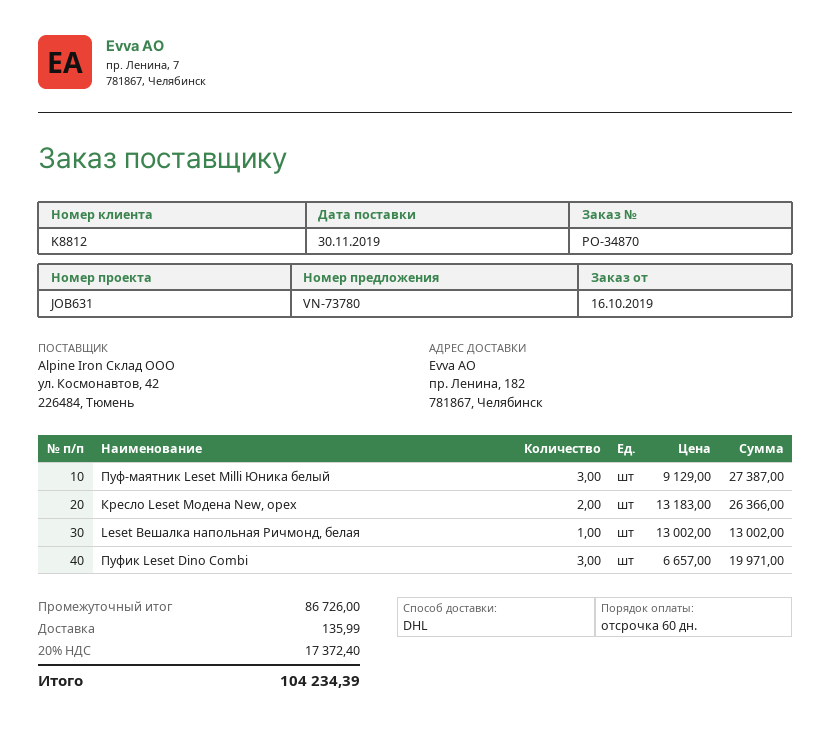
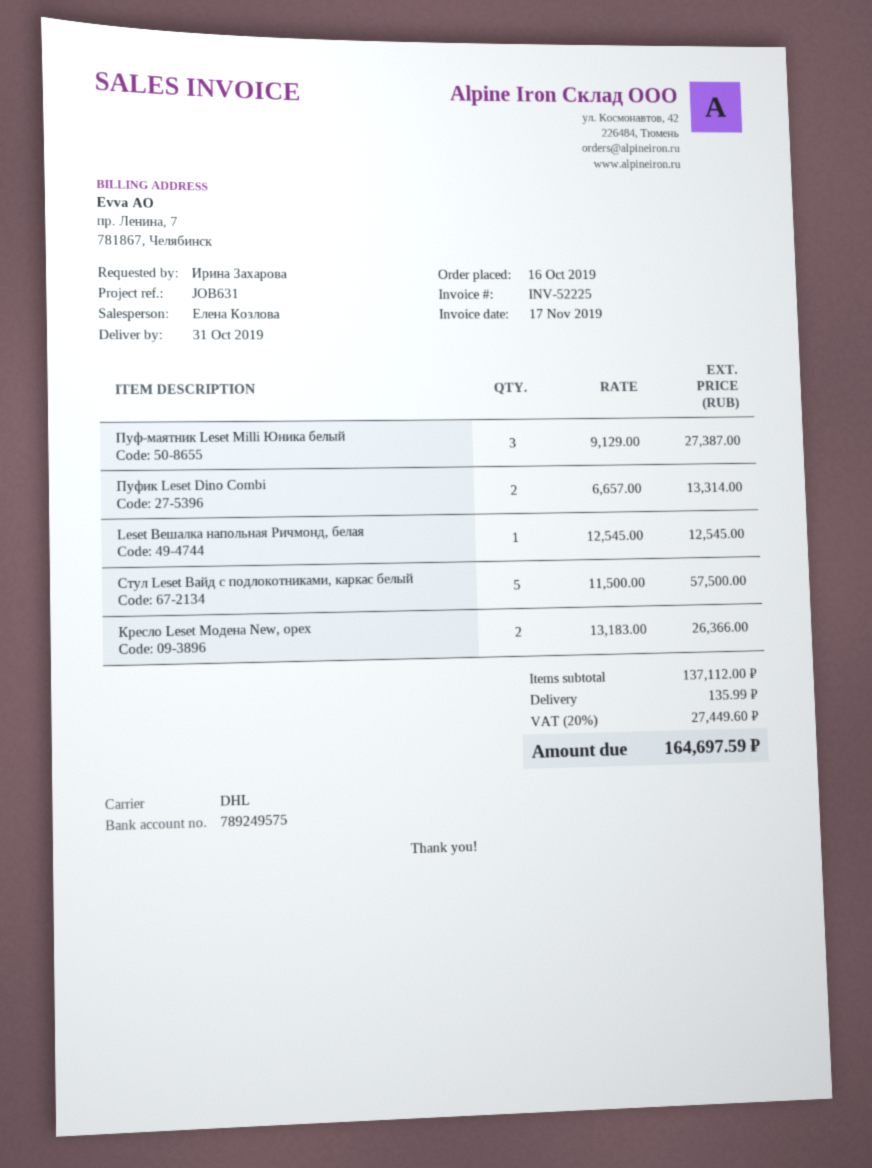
delivery date: 2019-11-30 -> 2019-10-31
Leset Вешалка напольная Ричмонд, белая: 1 x 13002.00 = 13002.00 -> 1 x 12545.00 = 12545.00
Пуфик Leset Dino Combi: 3 x 6657.00 = 19971.00 -> 2 x 6657.00 = 13314.00
Стул Leset Вайд с подлокотниками, каркас белый: none -> 5 x 11500.00 = 57500.00
subtotal: 86726.00 -> 137112.00
tax: 20% = 17372.40 -> 20% = 27449.60
total: 104234.39 -> 164697.59

